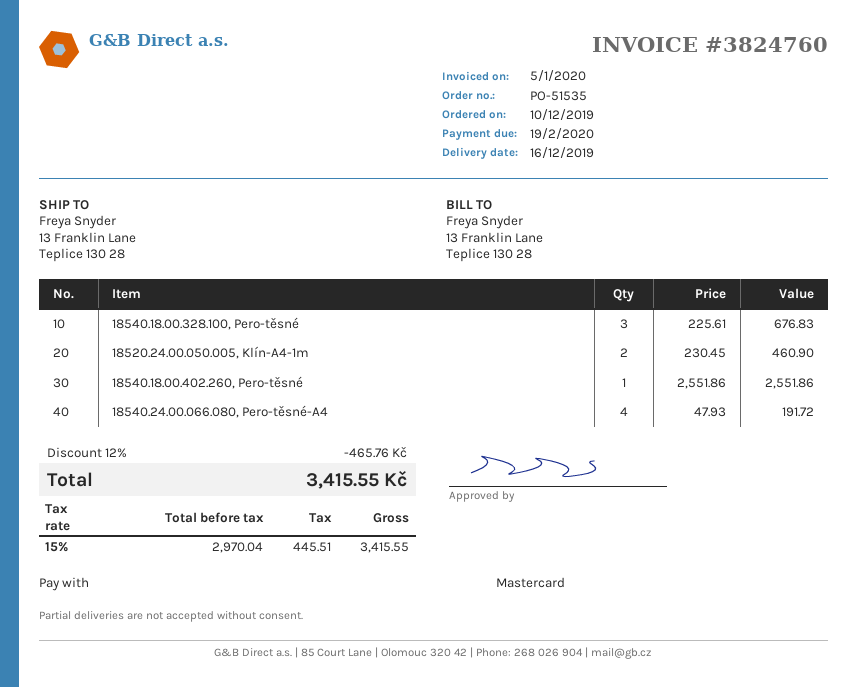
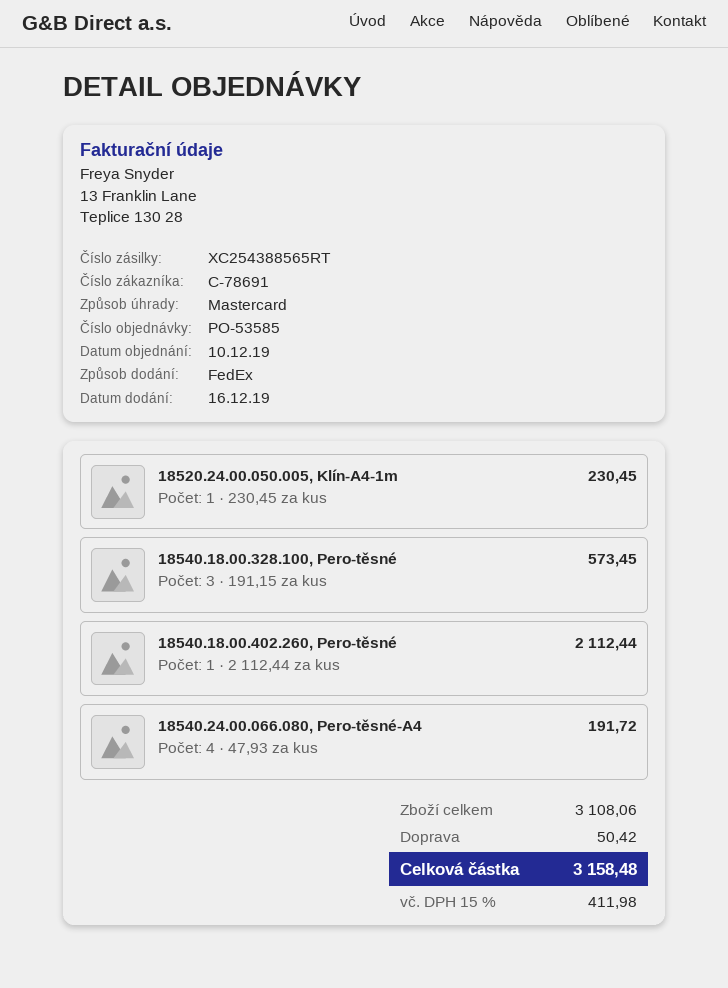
order number: PO-51535 -> PO-53585
18540.18.00.328.100, Pero-těsné: 3 x 225.61 = 676.83 -> 3 x 191.15 = 573.45
18520.24.00.050.005, Klín-A4-1m: 2 x 230.45 = 460.90 -> 1 x 230.45 = 230.45
18540.18.00.402.260, Pero-těsné: 1 x 2551.86 = 2551.86 -> 1 x 2112.44 = 2112.44
discount: 12% = 465.76 -> none
shipping: none -> 50.42
tax: 15% = 445.51 -> 15% = 411.98
total: 3415.55 -> 3158.48

